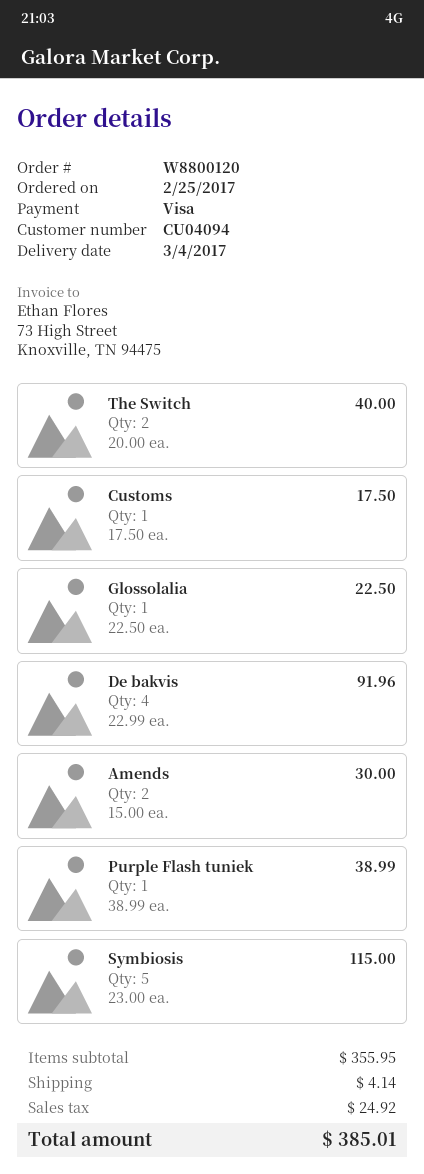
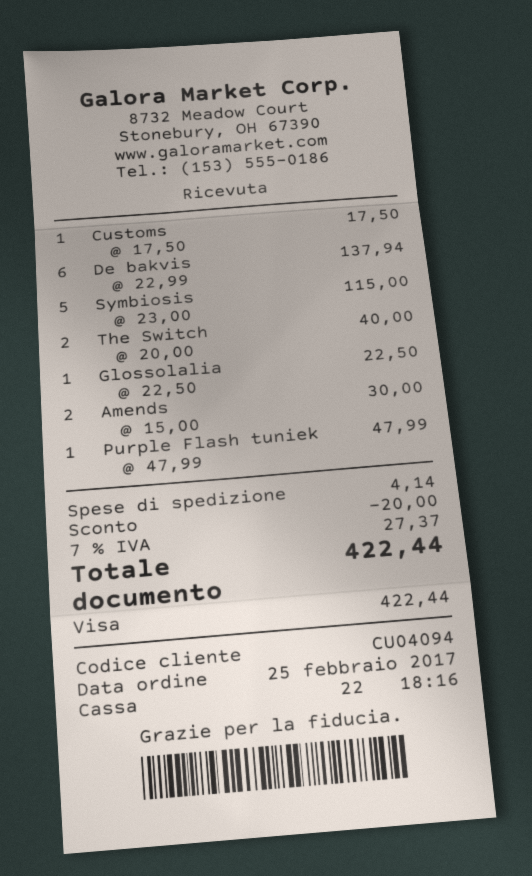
De bakvis: 4 x 22.99 = 91.96 -> 6 x 22.99 = 137.94
Purple Flash tuniek: 1 x 38.99 = 38.99 -> 1 x 47.99 = 47.99
discount: none -> 20.00
tax: 24.92 -> 27.37
total: 385.01 -> 422.44

